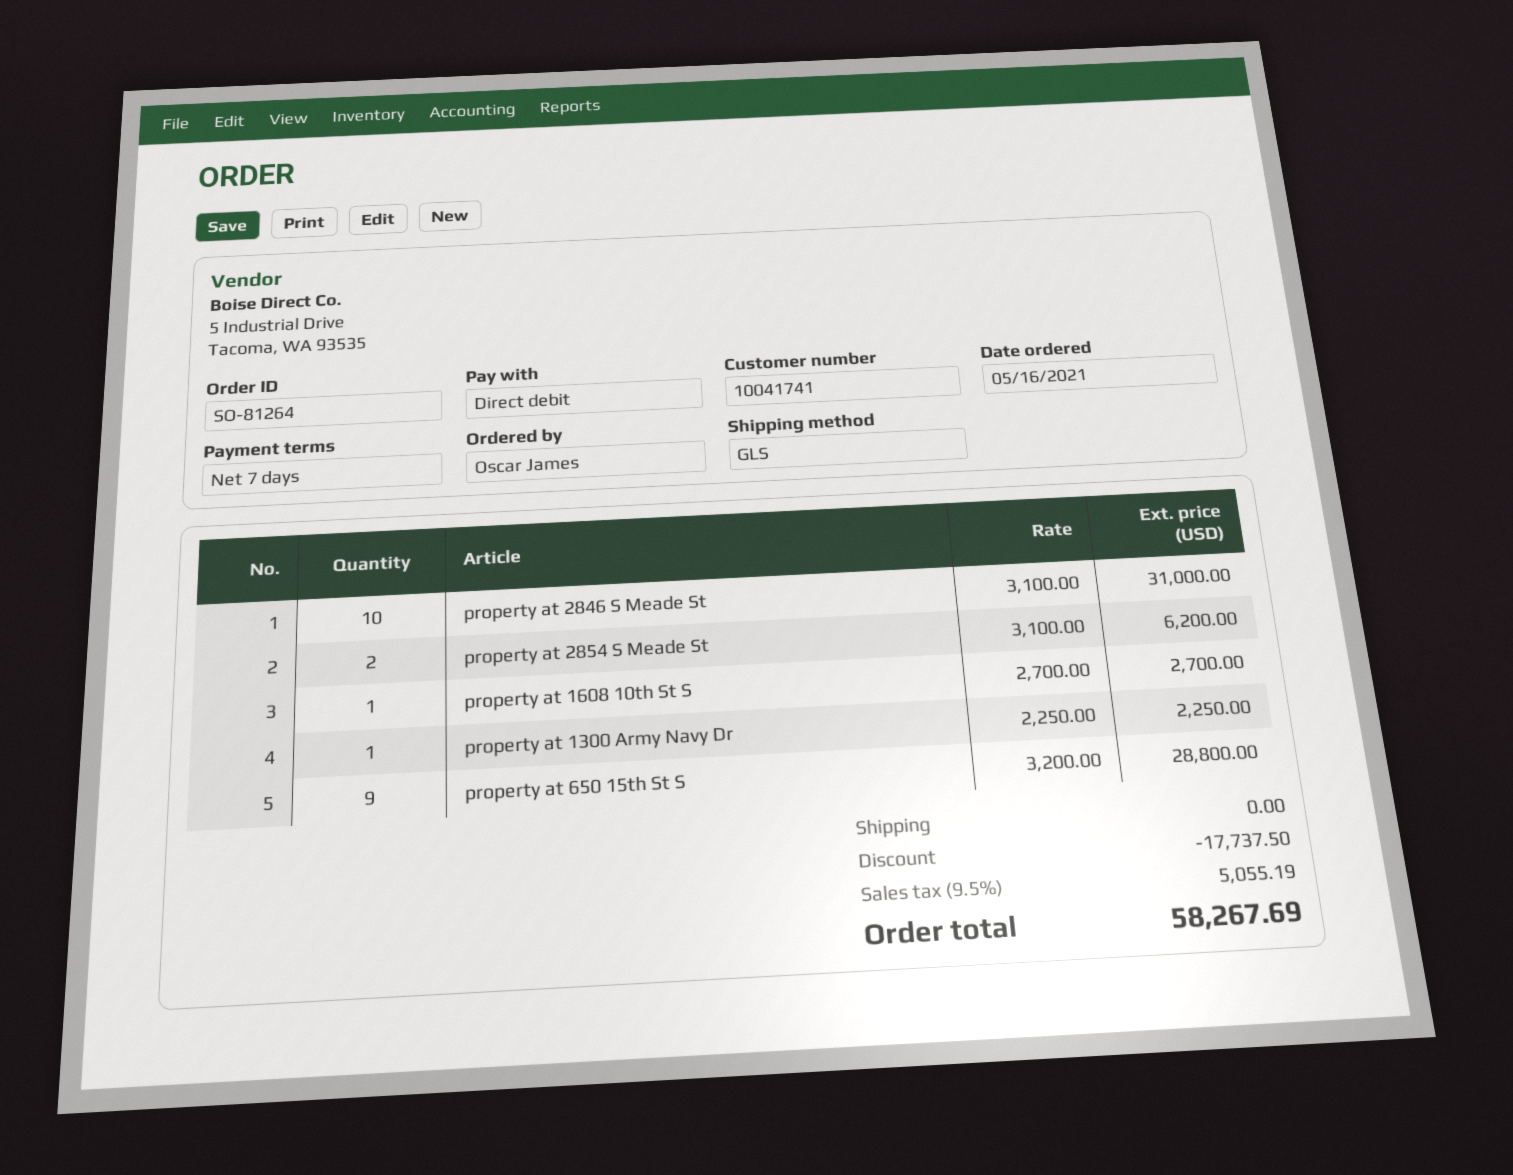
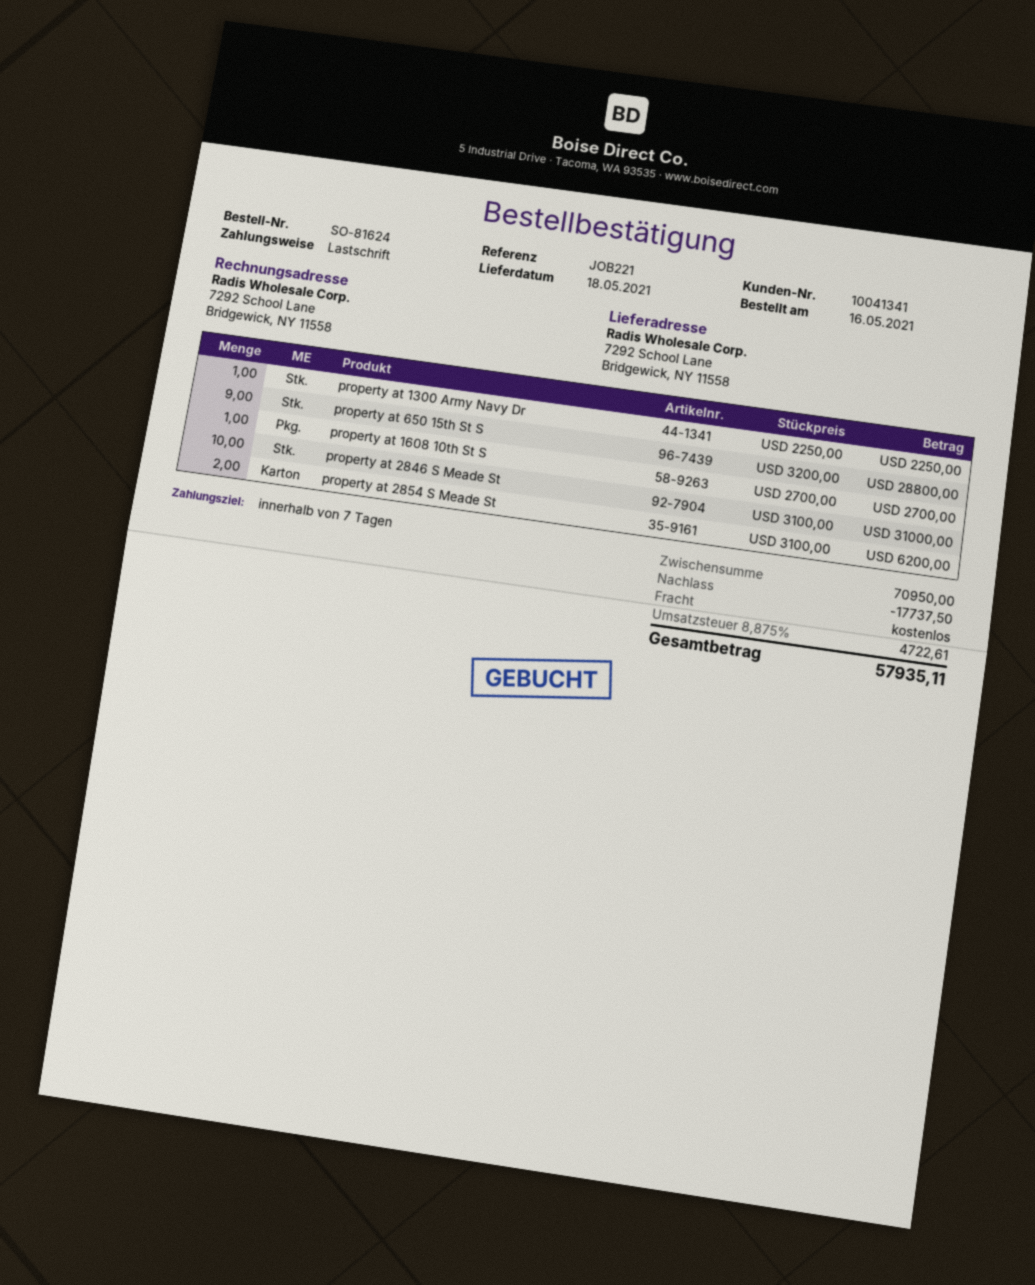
order number: SO-81264 -> SO-81624
customer number: 10041741 -> 10041341
tax: 9.5% = 5055.19 -> 8.875% = 4722.61
total: 58267.69 -> 57935.11

